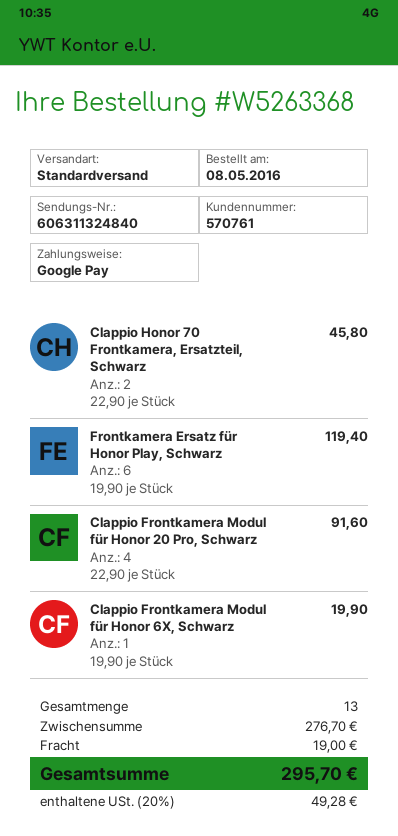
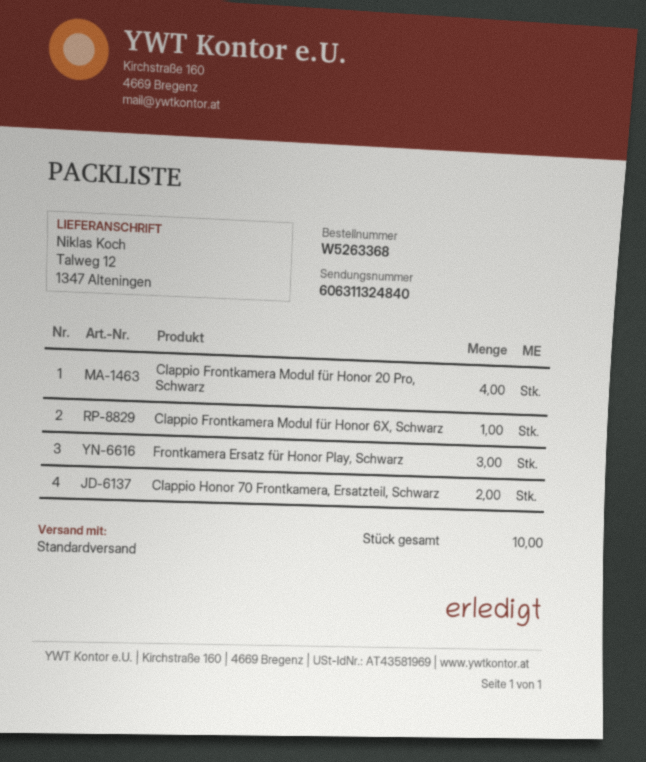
Frontkamera Ersatz für Honor Play, Schwarz: 6 -> 3
total quantity: 13 -> 10

